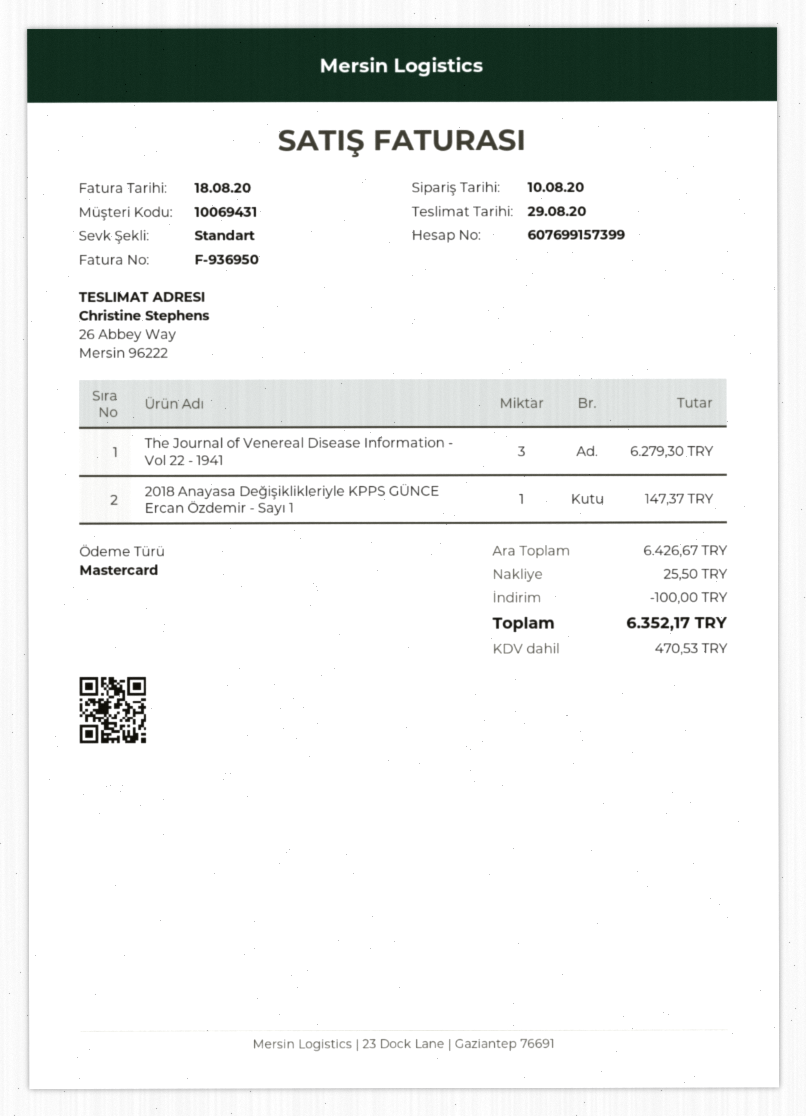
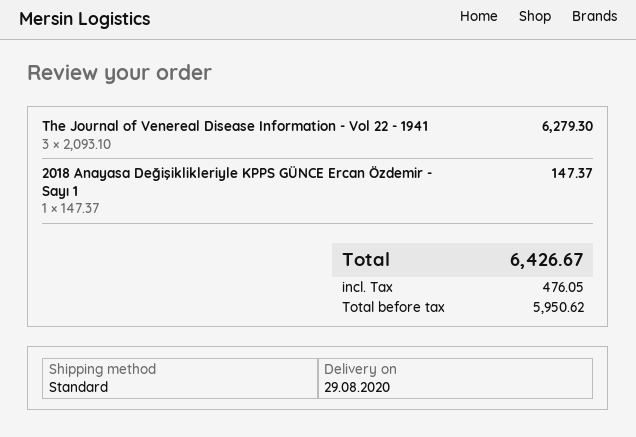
discount: 100.00 -> none
shipping: 25.50 -> none
tax: 470.53 -> 476.05
total: 6352.17 -> 6426.67

